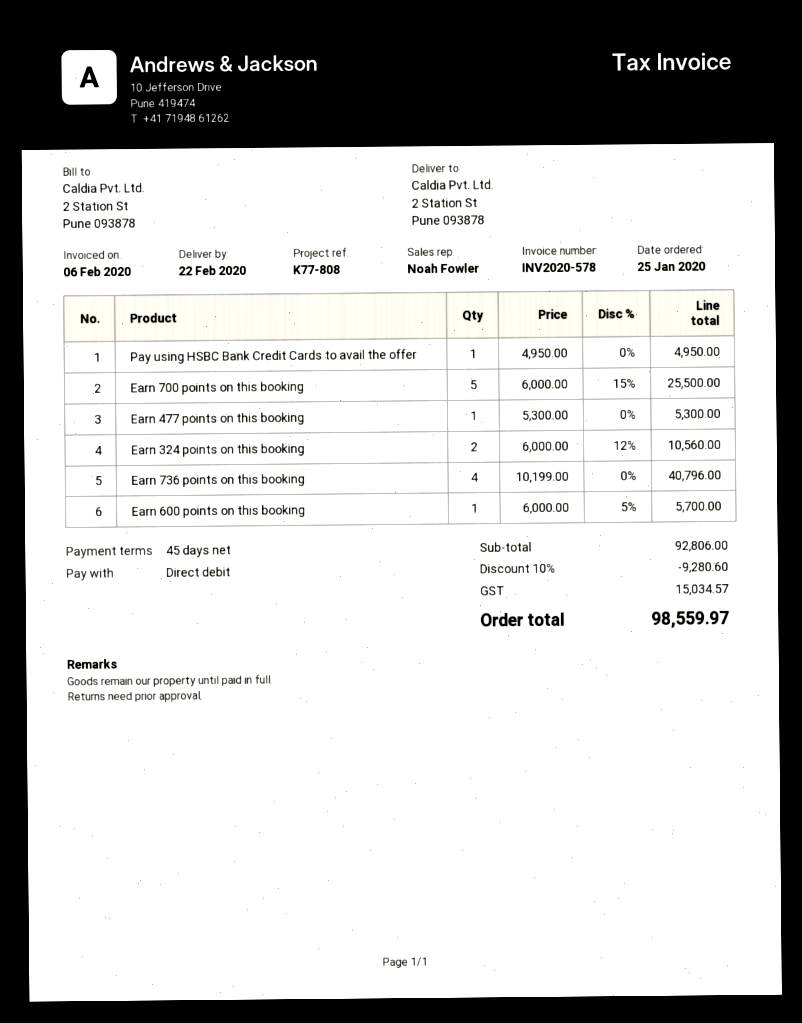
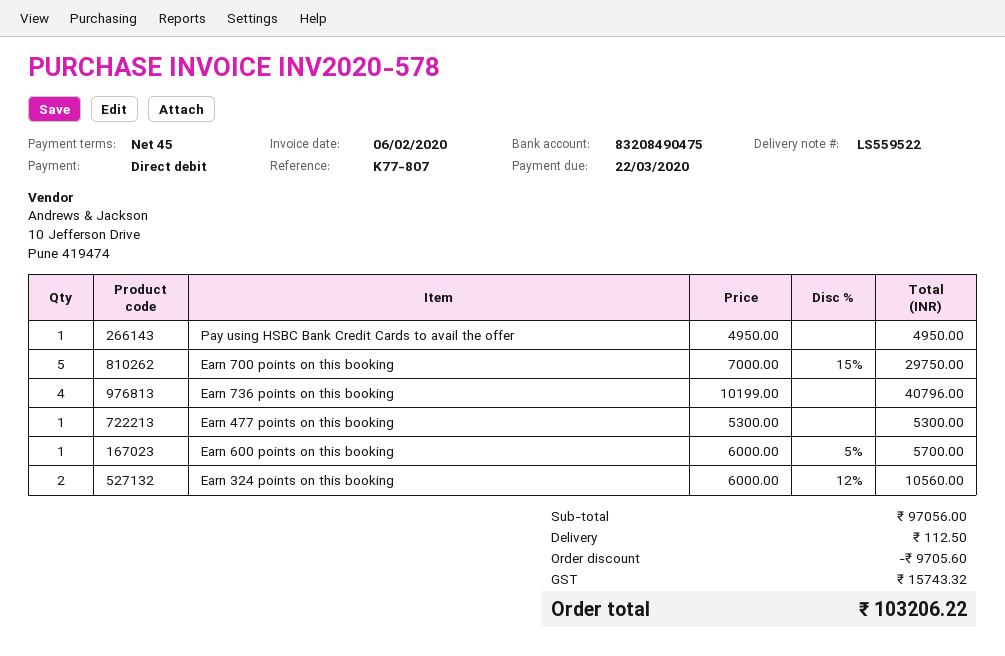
reference: K77-808 -> K77-807
Earn 700 points on this booking: 5 x 6000.00 - 15% = 25500.00 -> 5 x 7000.00 - 15% = 29750.00
subtotal: 92806.00 -> 97056.00
discount: 9280.60 -> 9705.60
shipping: none -> 112.50
tax: 15034.57 -> 15743.32
total: 98559.97 -> 103206.22

